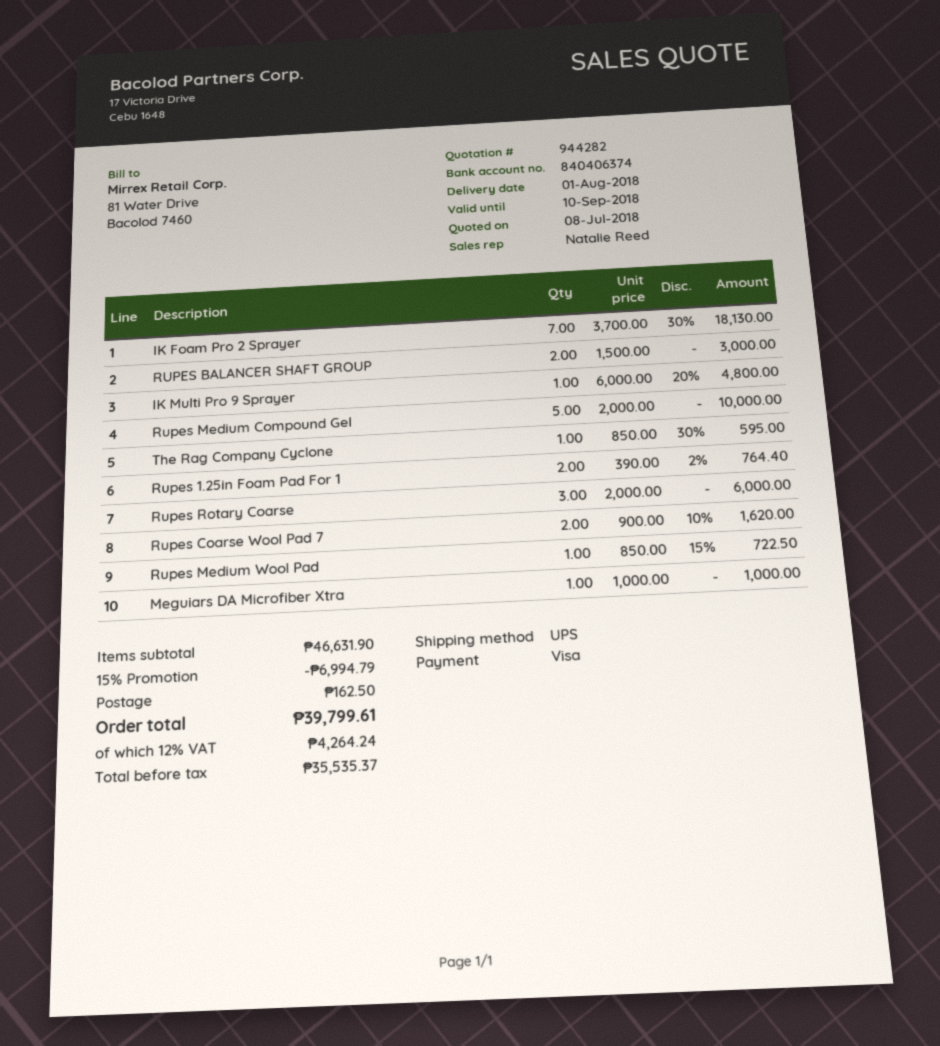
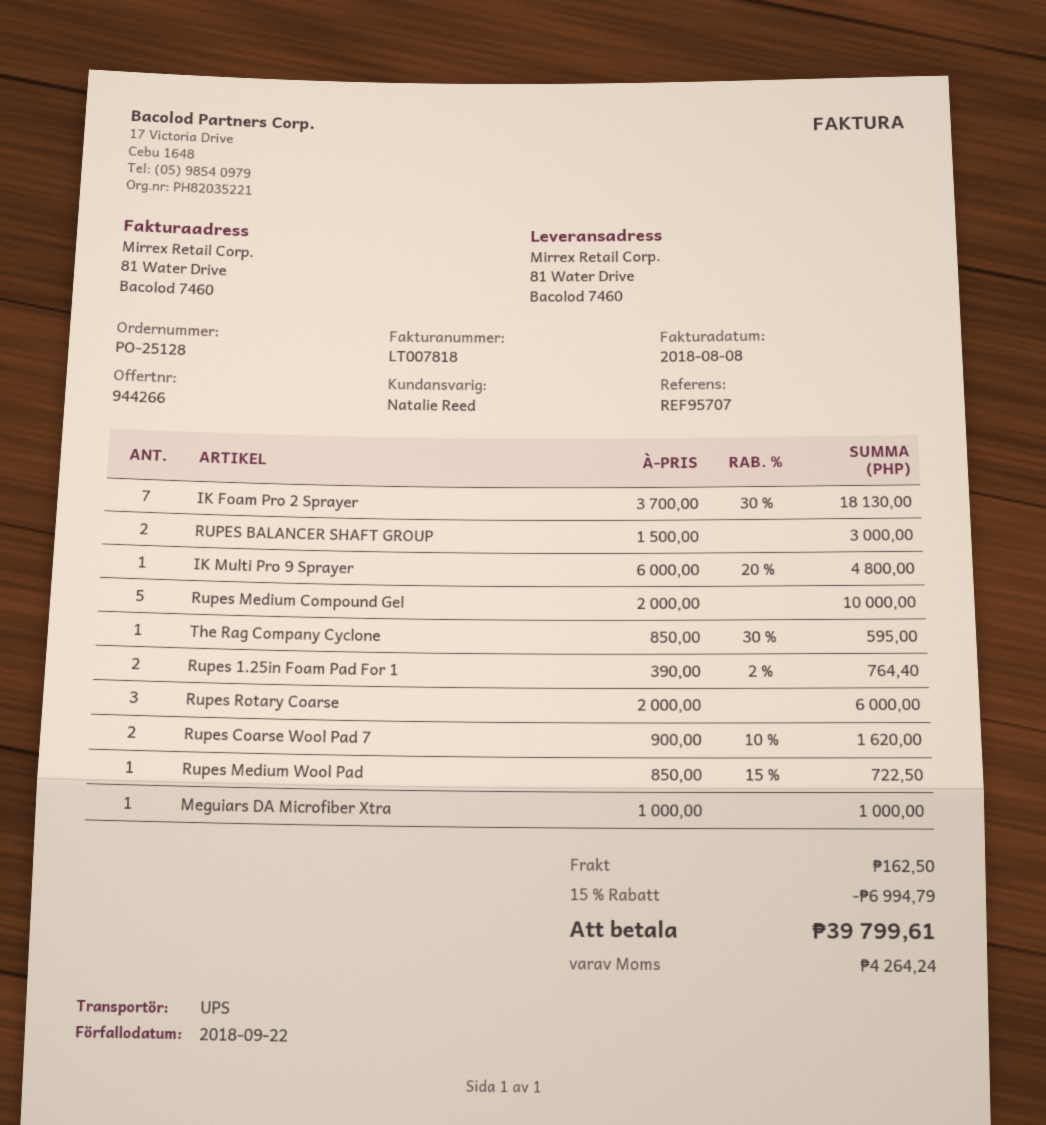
quote number: 944282 -> 944266

